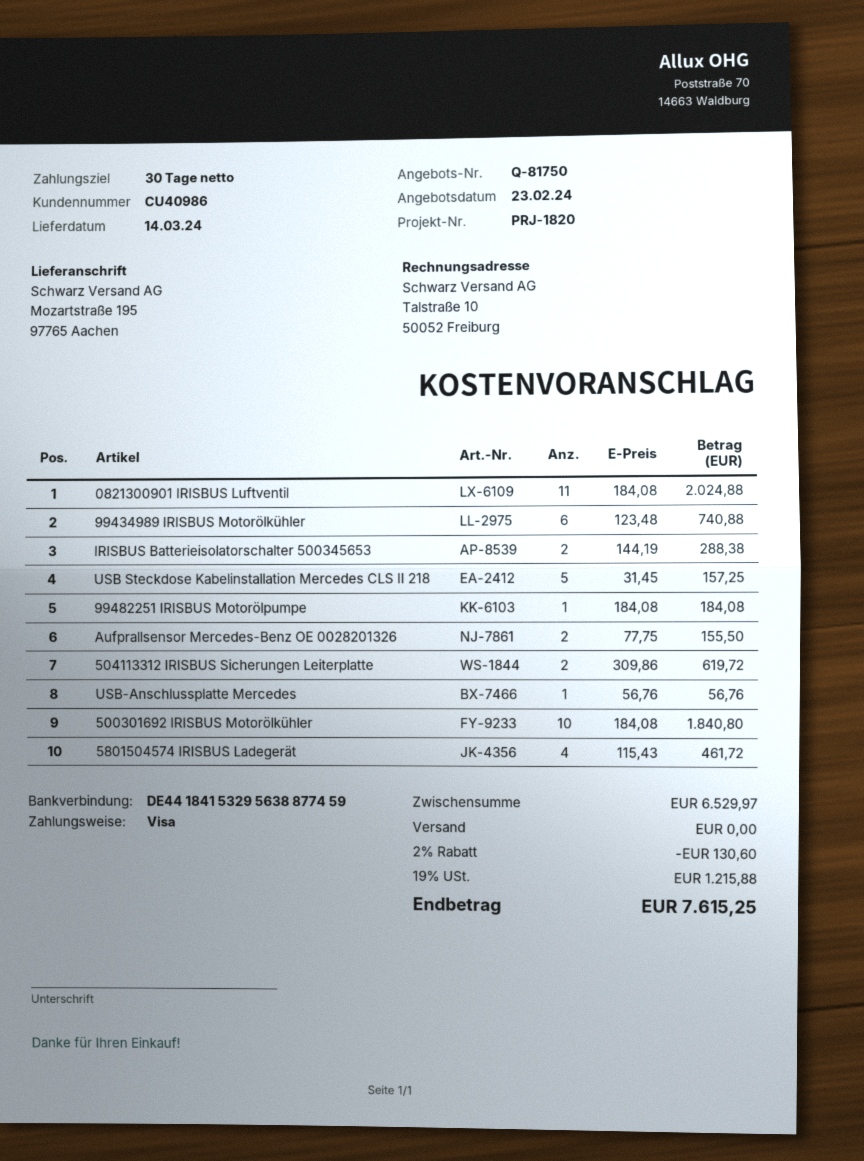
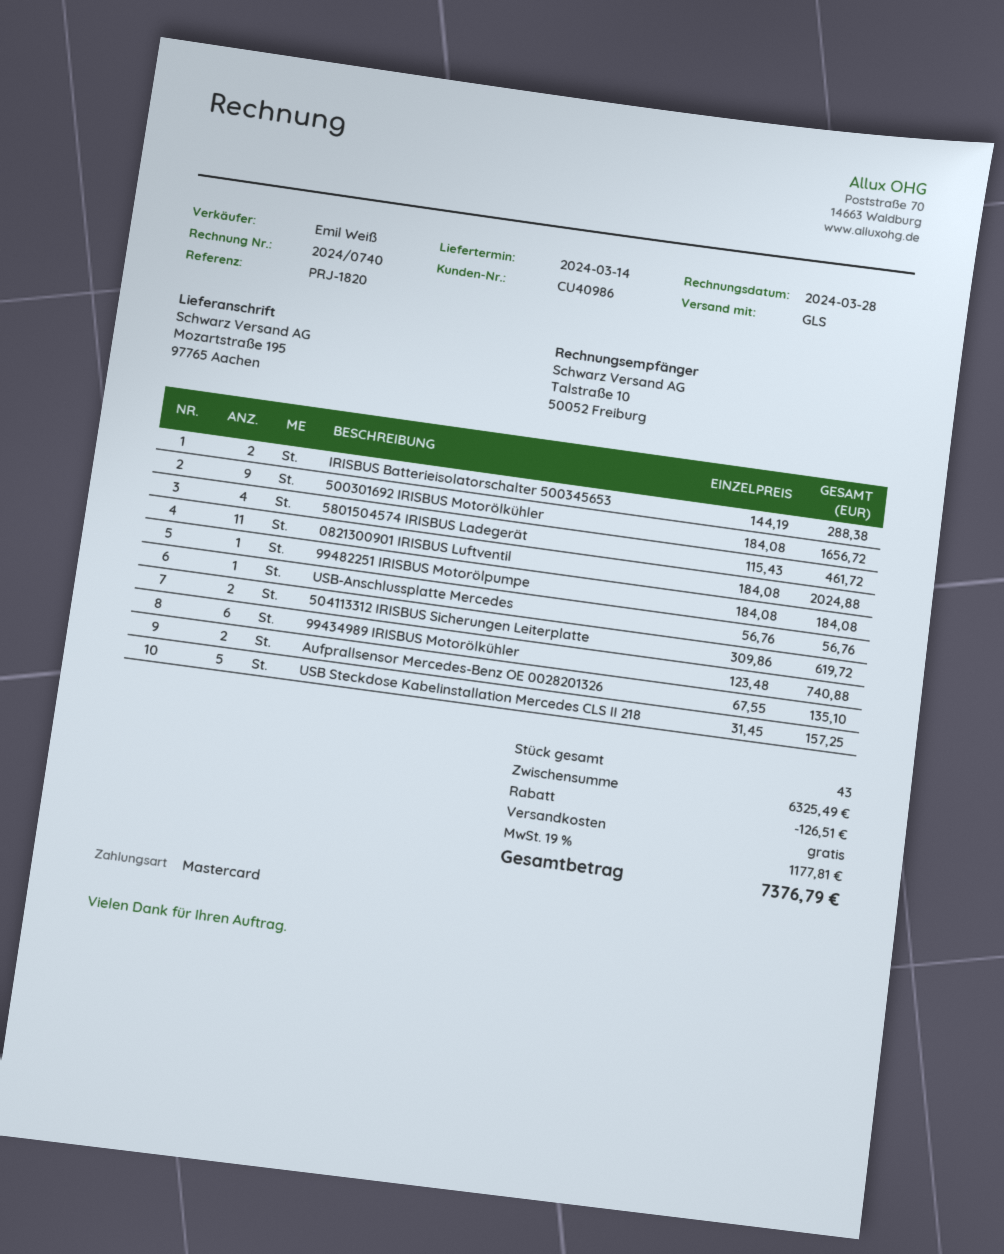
payment method: Visa -> Mastercard
Aufprallsensor Mercedes-Benz OE 0028201326: 2 x 77.75 = 155.50 -> 2 x 67.55 = 135.10
500301692 IRISBUS Motorölkühler: 10 x 184.08 = 1840.80 -> 9 x 184.08 = 1656.72
subtotal: 6529.97 -> 6325.49
discount: 130.60 -> 126.51
tax: 19% = 1215.88 -> 19% = 1177.81
total: 7615.25 -> 7376.79

